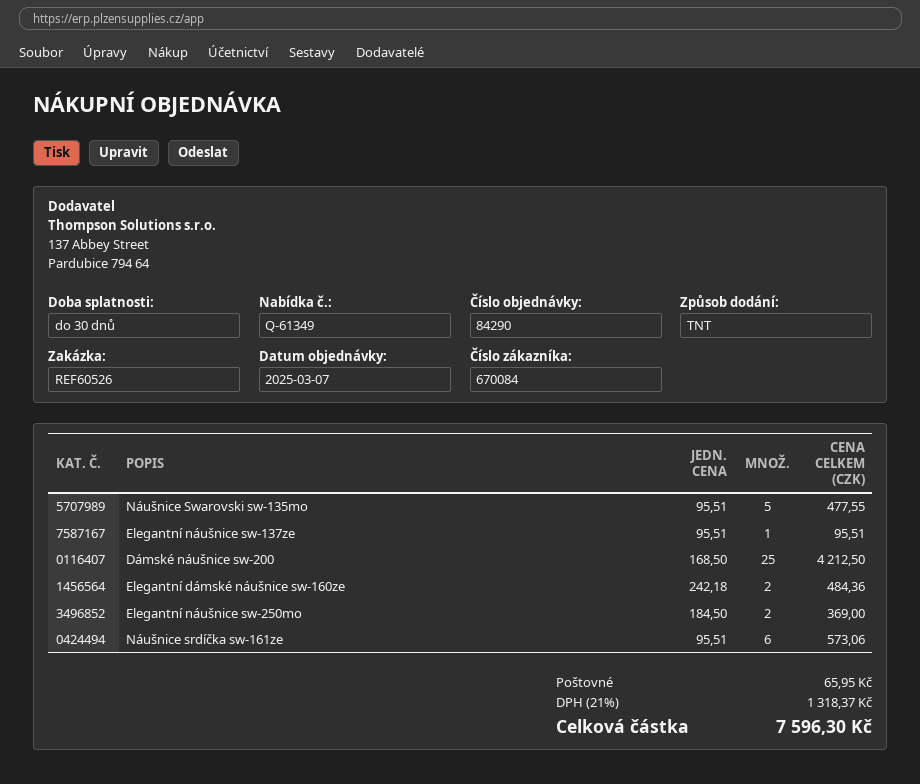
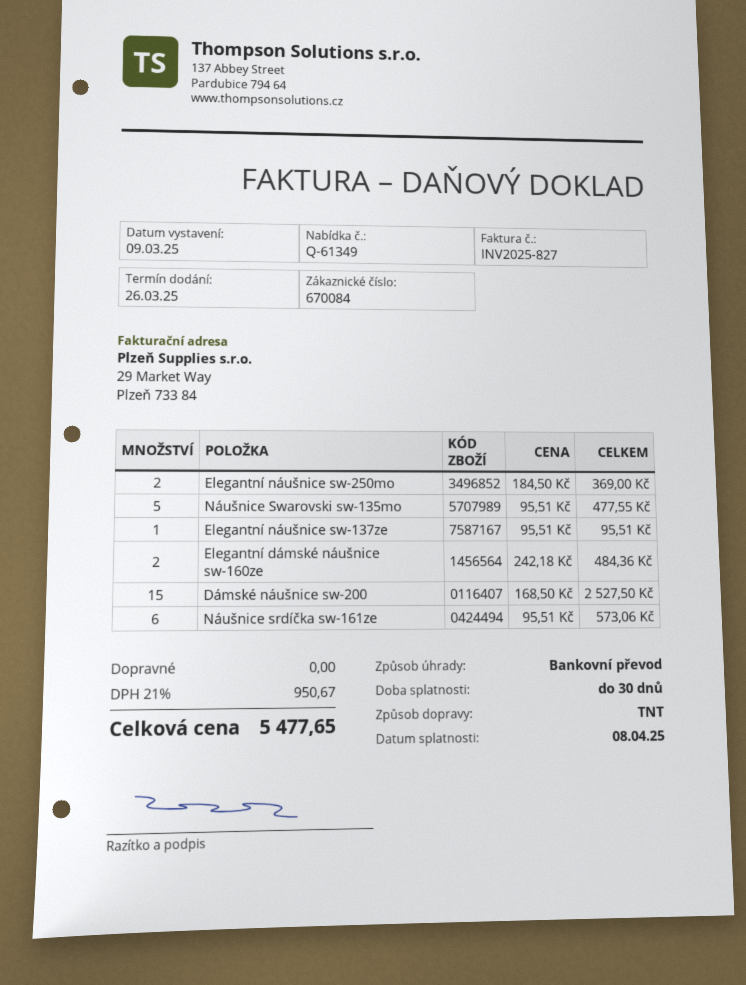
Dámské náušnice sw-200: 25 x 168.50 = 4212.50 -> 15 x 168.50 = 2527.50
shipping: 65.95 -> 0.00
tax: 21% = 1318.37 -> 21% = 950.67
total: 7596.30 -> 5477.65

